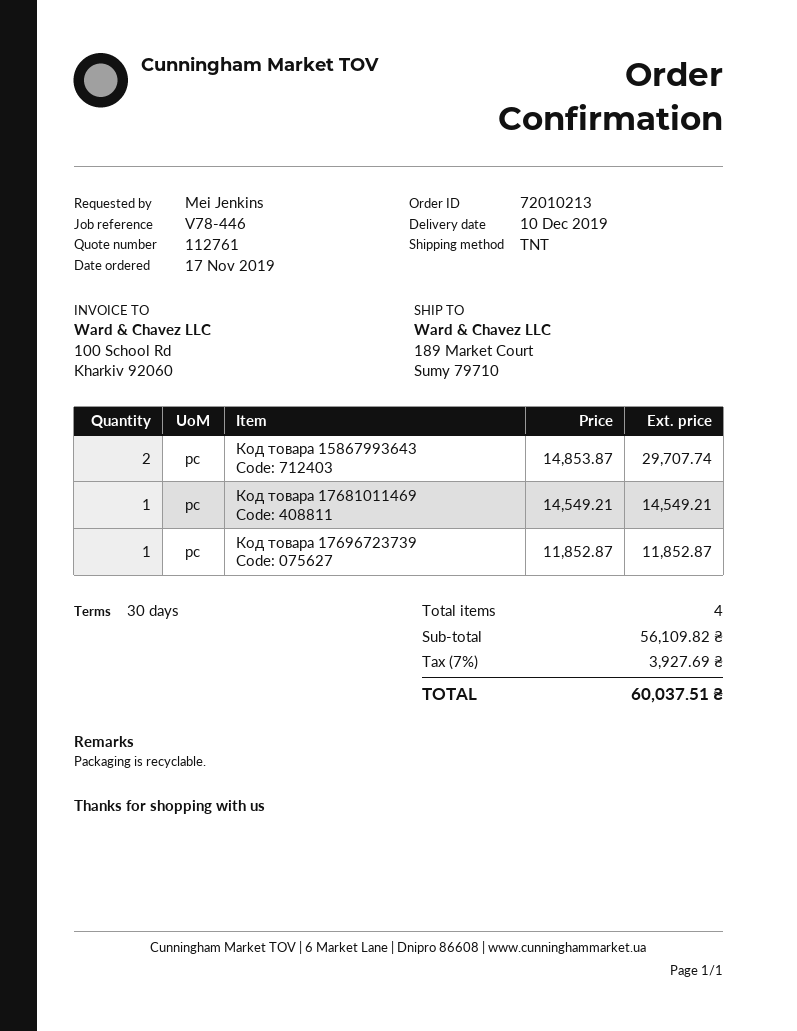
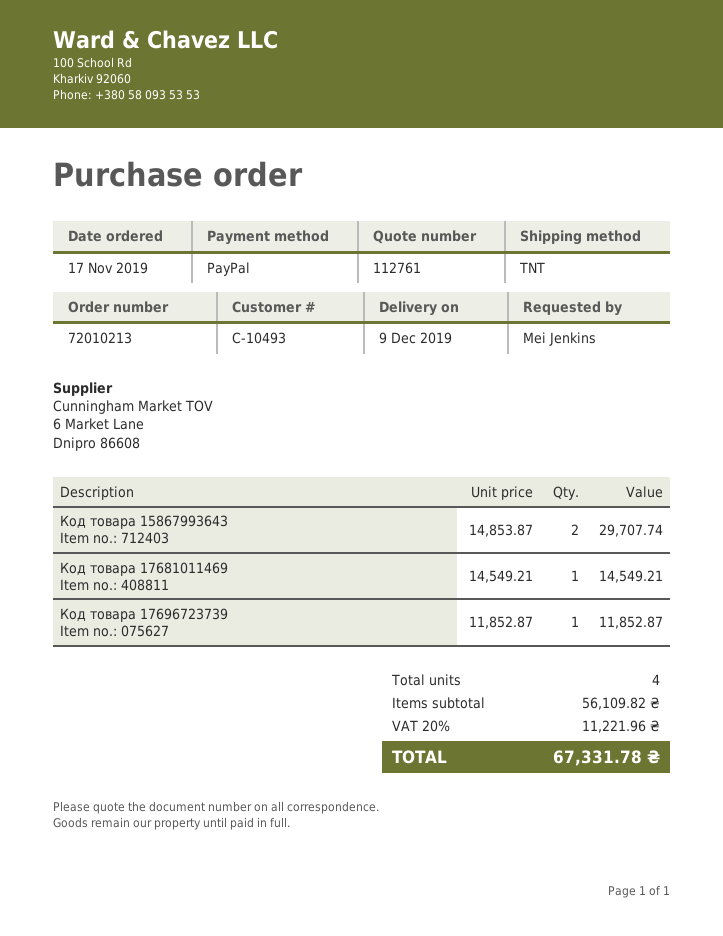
delivery date: 2019-12-10 -> 2019-12-09
tax: 7% = 3927.69 -> 20% = 11221.96
total: 60037.51 -> 67331.78

